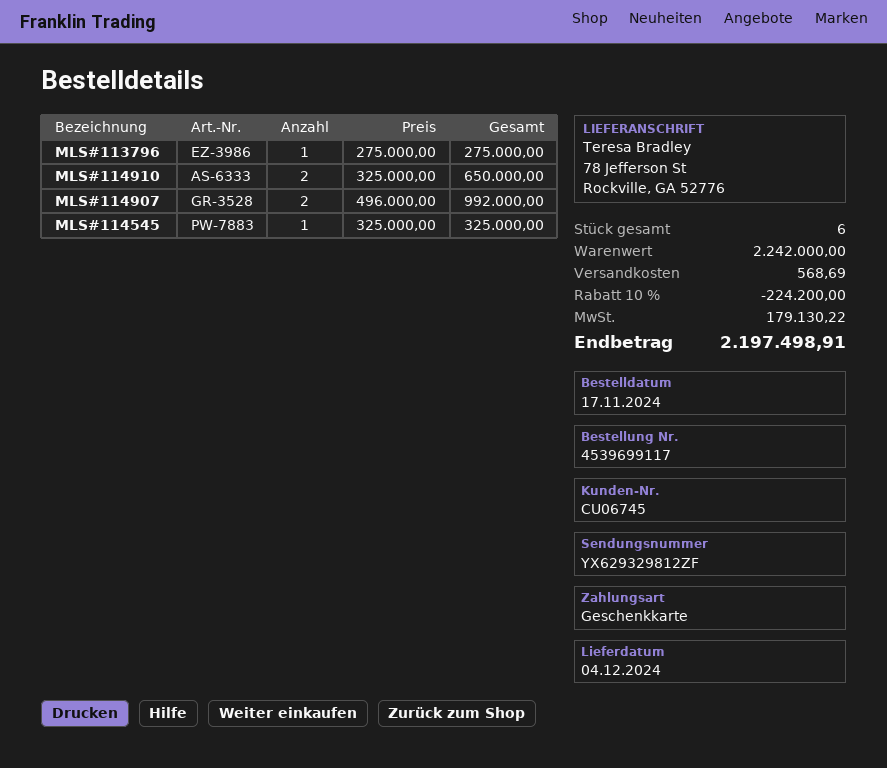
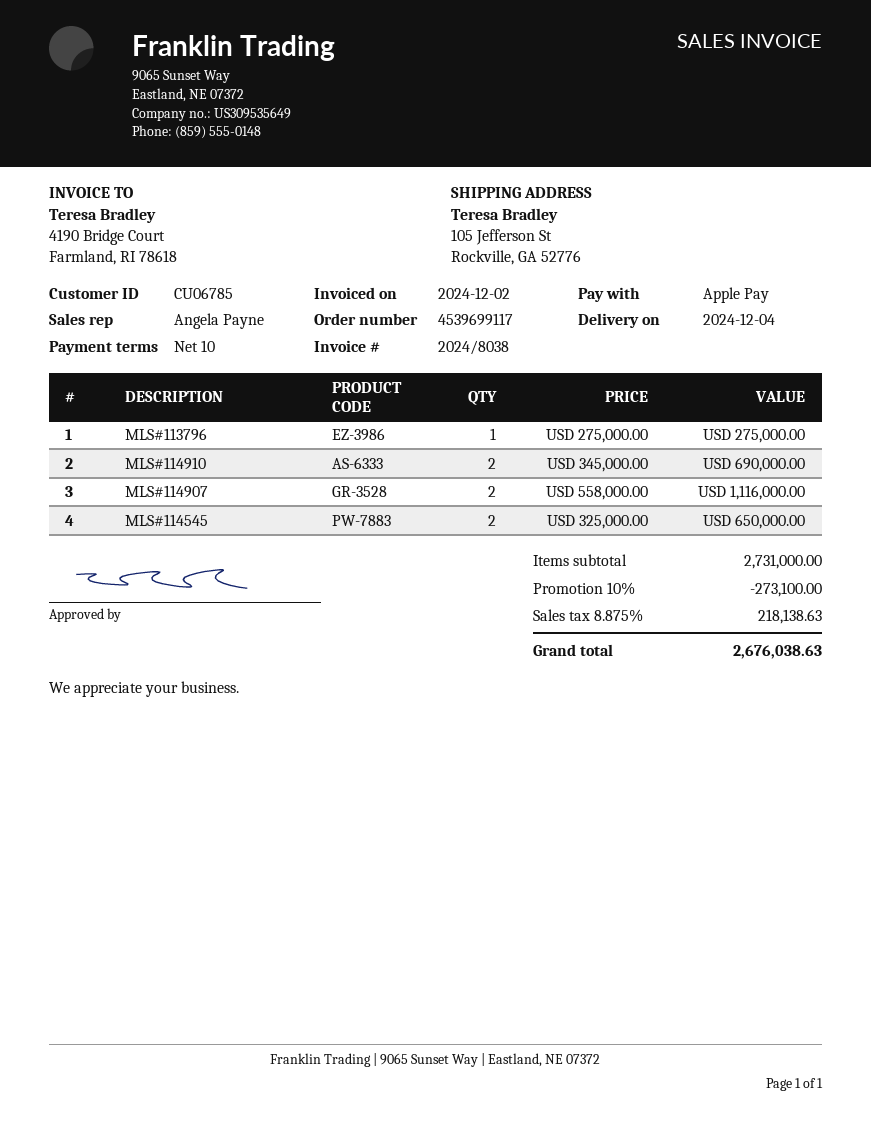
customer number: CU06745 -> CU06785
payment method: gift card -> Apple Pay
ship to: 78 Jefferson St, Rockville, GA 52776 -> 105 Jefferson St, Rockville, GA 52776
MLS#114910: 2 x 325000.00 = 650000.00 -> 2 x 345000.00 = 690000.00
MLS#114907: 2 x 496000.00 = 992000.00 -> 2 x 558000.00 = 1116000.00
MLS#114545: 1 x 325000.00 = 325000.00 -> 2 x 325000.00 = 650000.00
subtotal: 2242000.00 -> 2731000.00
discount: 10% = 224200.00 -> 10% = 273100.00
shipping: 568.69 -> none
tax: 179130.22 -> 218138.63
total: 2197498.91 -> 2676038.63

